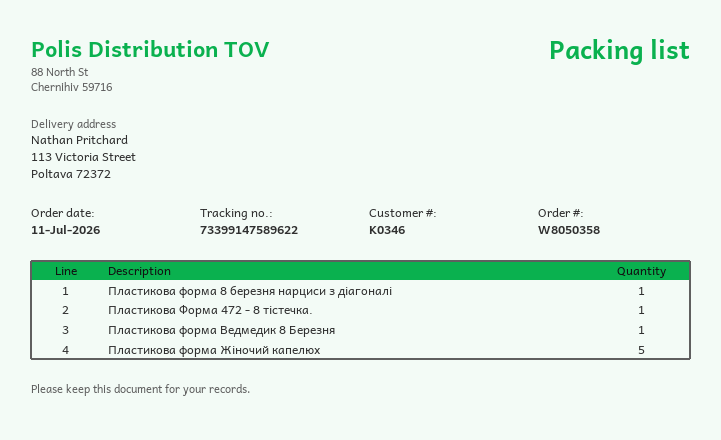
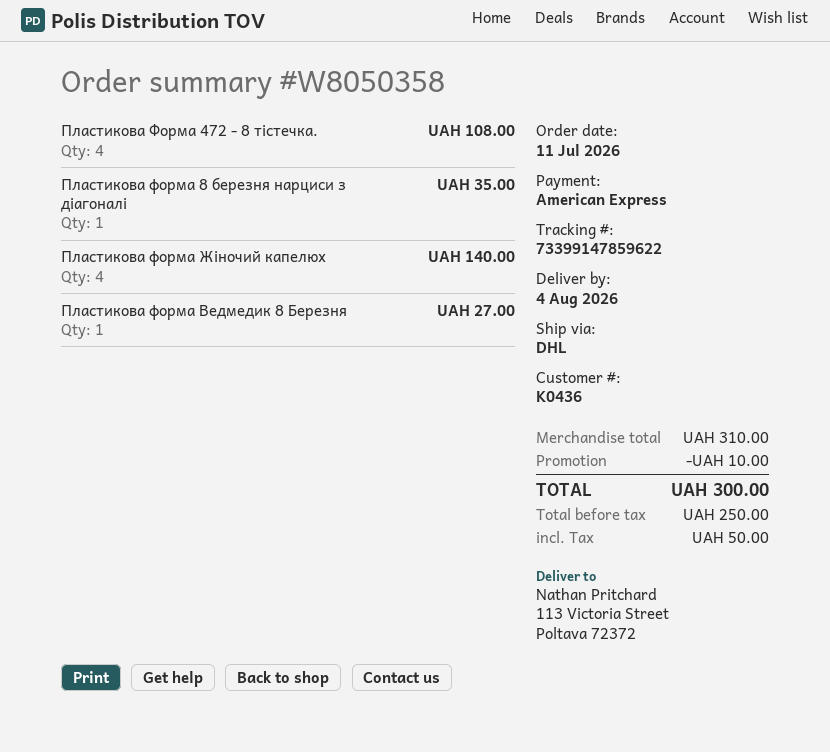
customer number: K0346 -> K0436
tracking number: 73399147589622 -> 73399147859622
Пластикова Форма 472 - 8 тістечка.: 1 -> 4
Пластикова форма Жіночий капелюх: 5 -> 4

